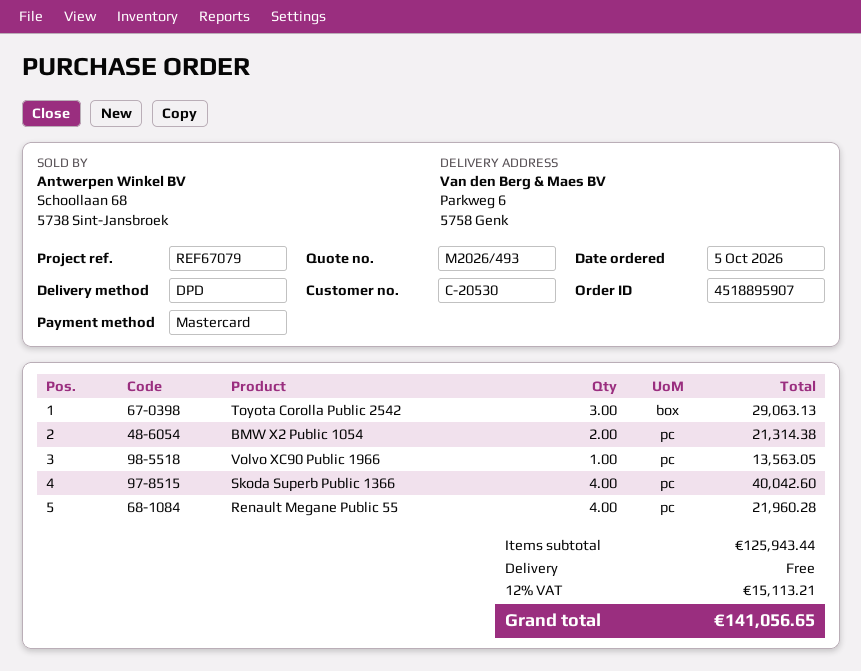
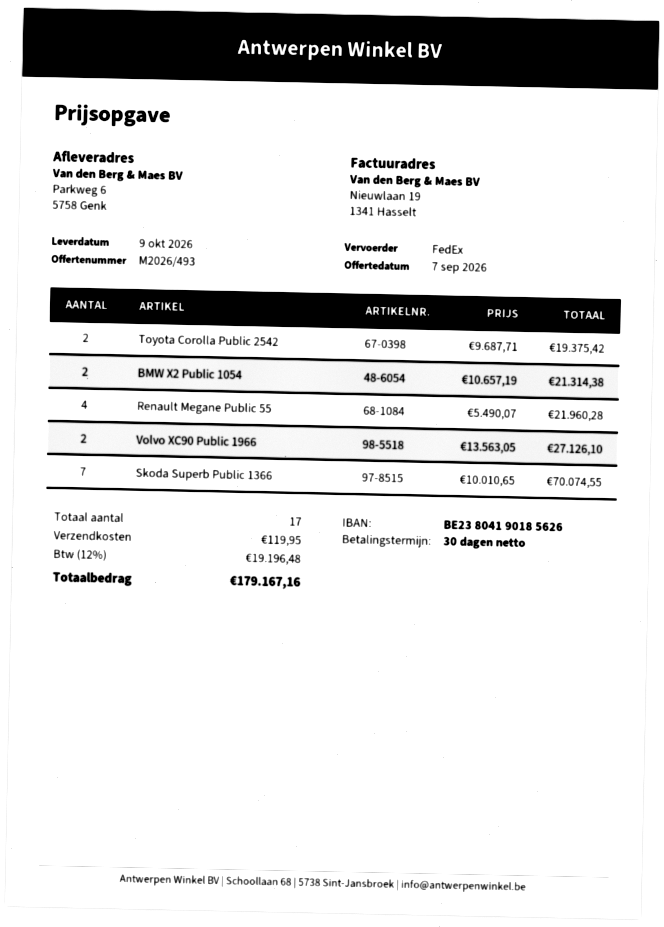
shipping method: DPD -> FedEx
Toyota Corolla Public 2542: 3 for 29063.13 -> 2 for 19375.42
Volvo XC90 Public 1966: 1 for 13563.05 -> 2 for 27126.10
Skoda Superb Public 1366: 4 for 40042.60 -> 7 for 70074.55
shipping: 0.00 -> 119.95
tax: 12% = 15113.21 -> 12% = 19196.48
total: 141056.65 -> 179167.16

